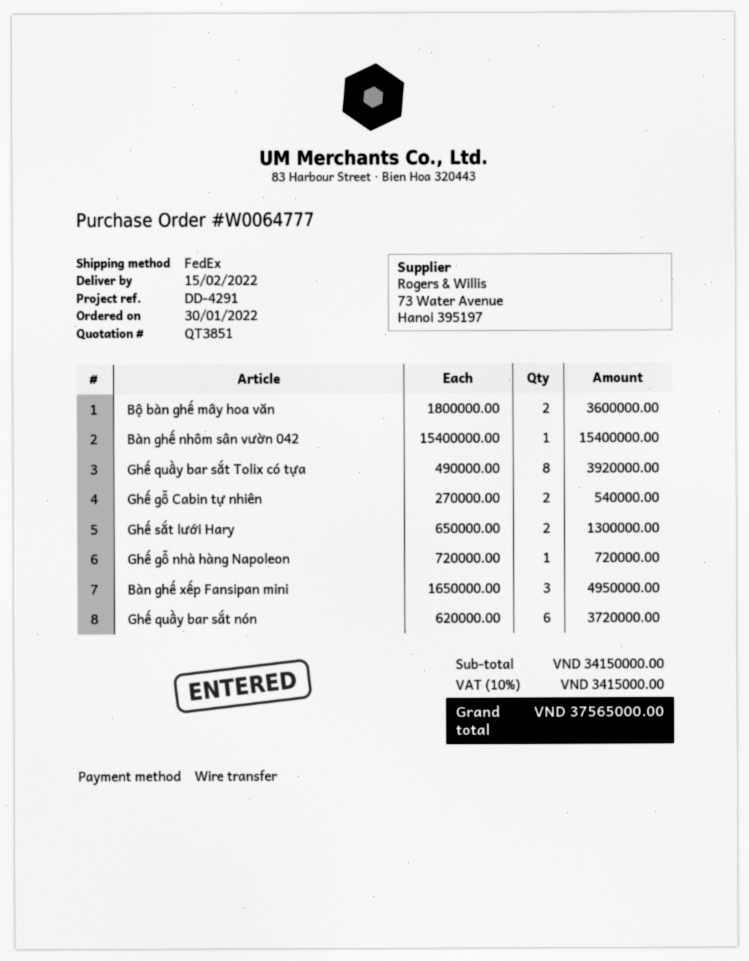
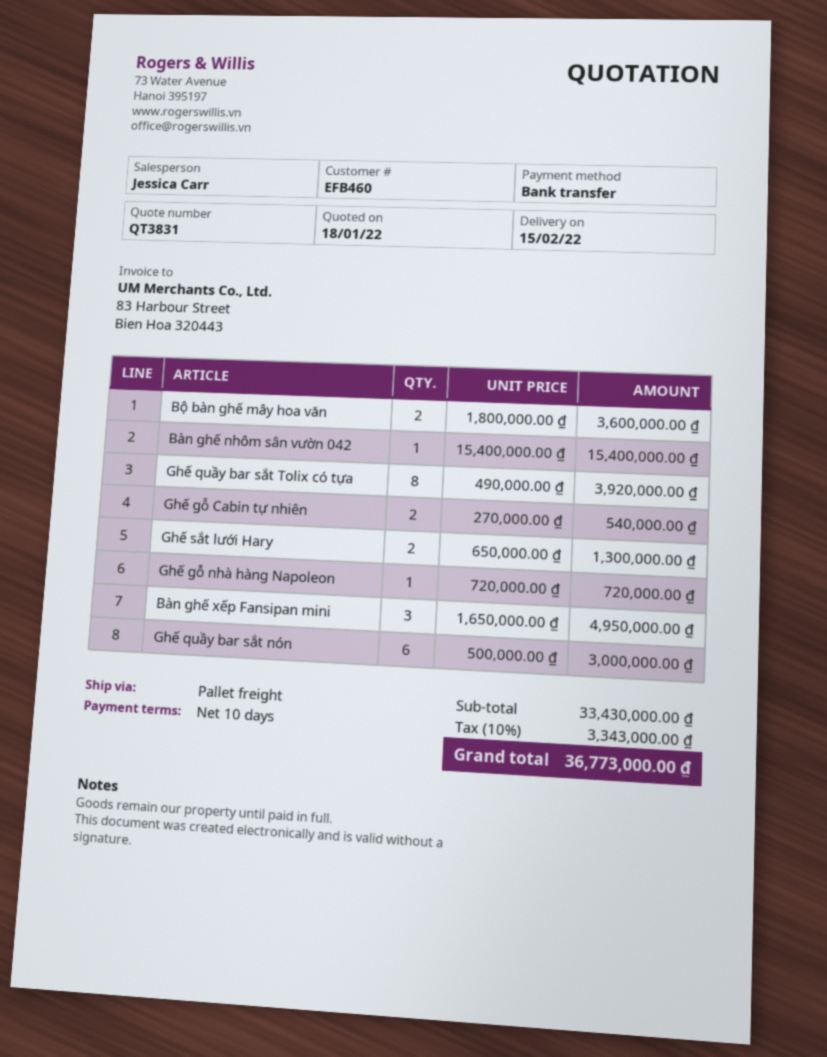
quote number: QT3851 -> QT3831
shipping method: FedEx -> pallet freight
Ghế quầy bar sắt nón: 6 x 620000.00 = 3720000.00 -> 6 x 500000.00 = 3000000.00
subtotal: 34150000.00 -> 33430000.00
tax: 10% = 3415000.00 -> 10% = 3343000.00
total: 37565000.00 -> 36773000.00

